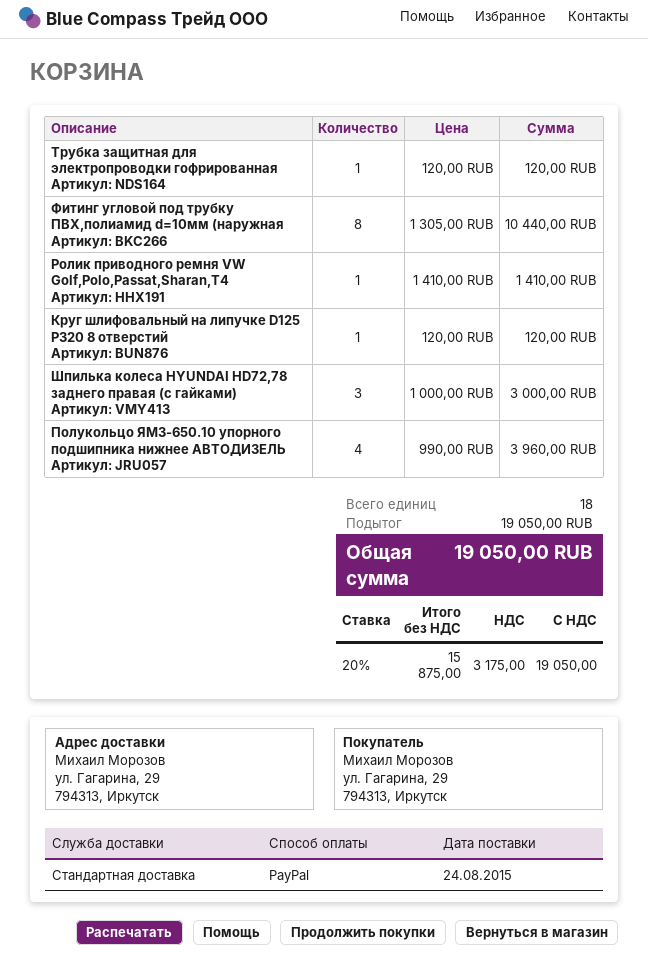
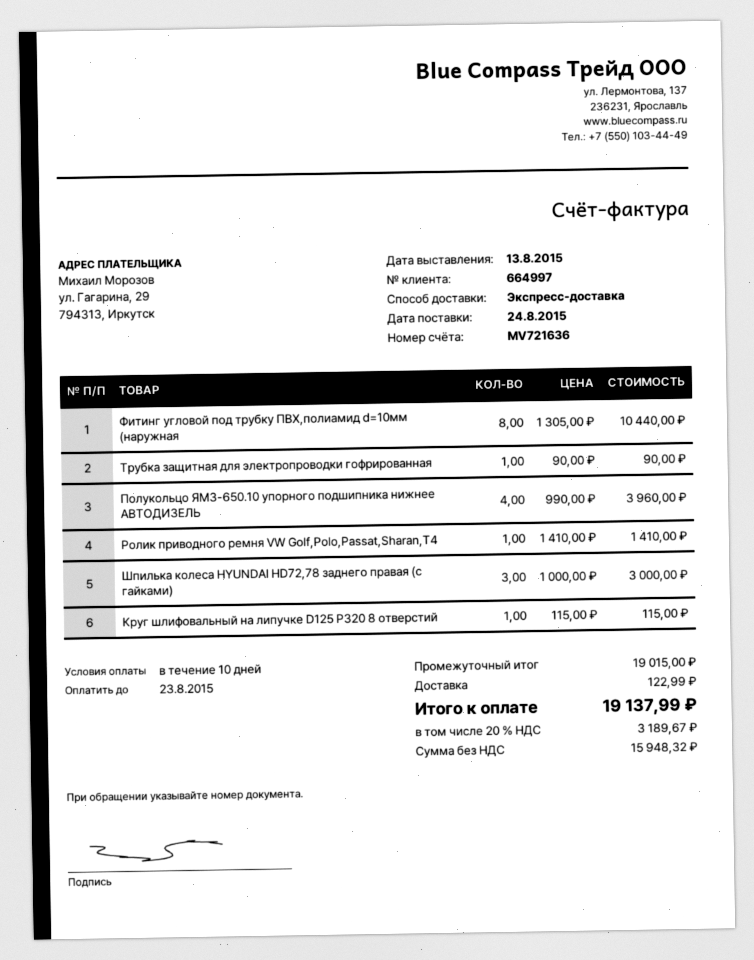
shipping method: standard -> express
Трубка защитная для электропроводки гофрированная: 1 x 120.00 = 120.00 -> 1 x 90.00 = 90.00
Круг шлифовальный на липучке D125 P320 8 отверстий: 1 x 120.00 = 120.00 -> 1 x 115.00 = 115.00
subtotal: 19050.00 -> 19015.00
shipping: none -> 122.99
net: 15875.00 -> 15948.32
tax: 20% = 3175.00 -> 20% = 3189.67
total: 19050.00 -> 19137.99

